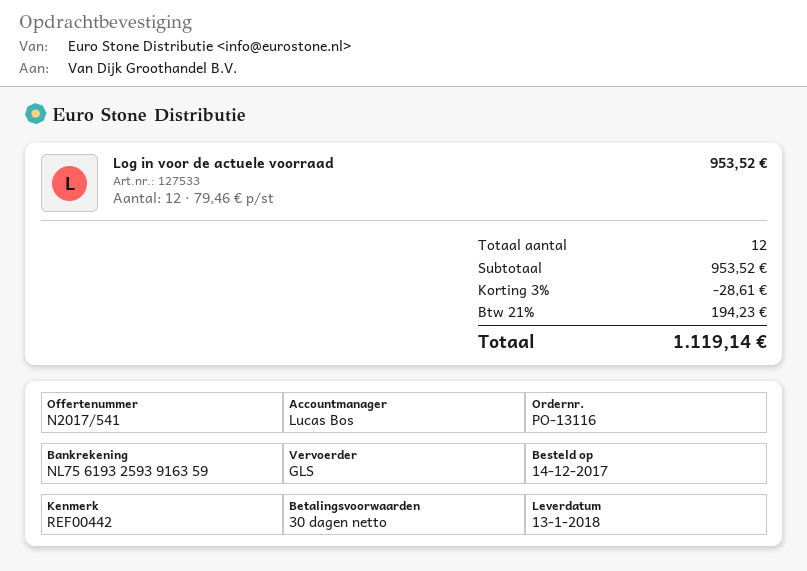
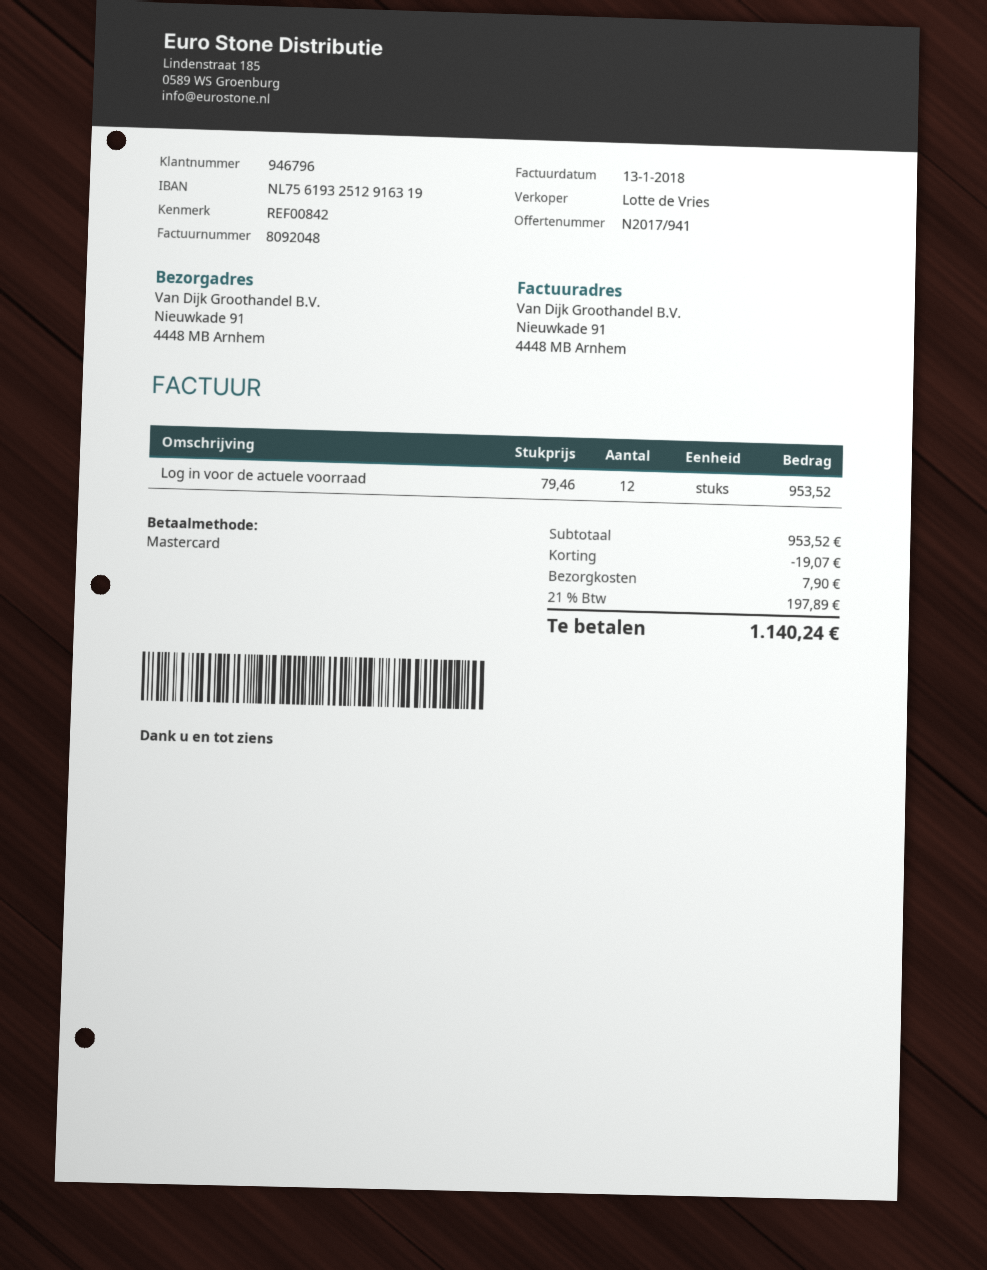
quote number: N2017/541 -> N2017/941
reference: REF00442 -> REF00842
sales rep: Lucas Bos -> Lotte de Vries
bank account: NL7561932593916359 -> NL7561932512916319
discount: 28.61 -> 19.07
shipping: none -> 7.90
tax: 21% = 194.23 -> 21% = 197.89
total: 1119.14 -> 1140.24

